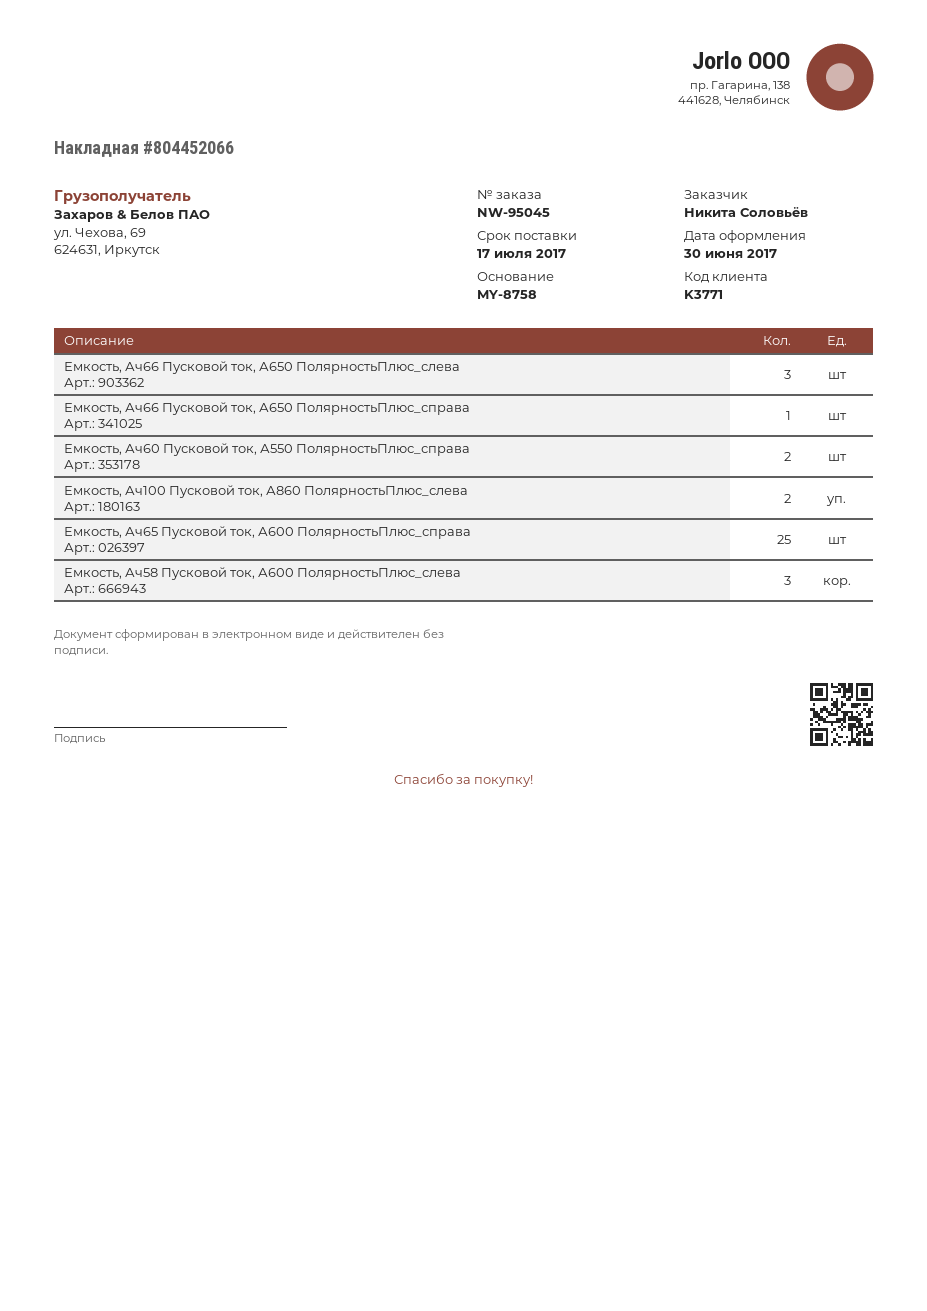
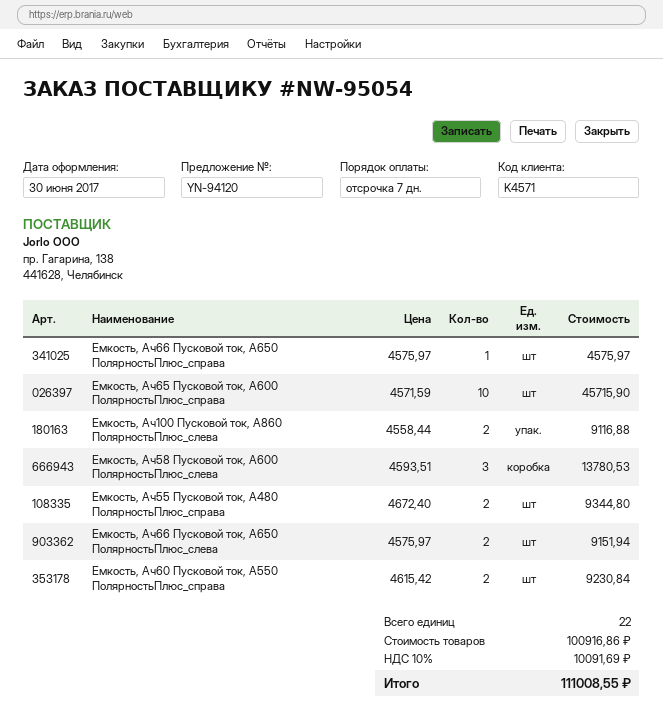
order number: NW-95045 -> NW-95054
customer number: K3771 -> K4571
Емкость, Ач66 Пусковой ток, А650 ПолярностьПлюс_слева: 3 -> 2
Емкость, Ач65 Пусковой ток, А600 ПолярностьПлюс_справа: 25 -> 10
Емкость, Ач55 Пусковой ток, А480 ПолярностьПлюс_справа: none -> 2

